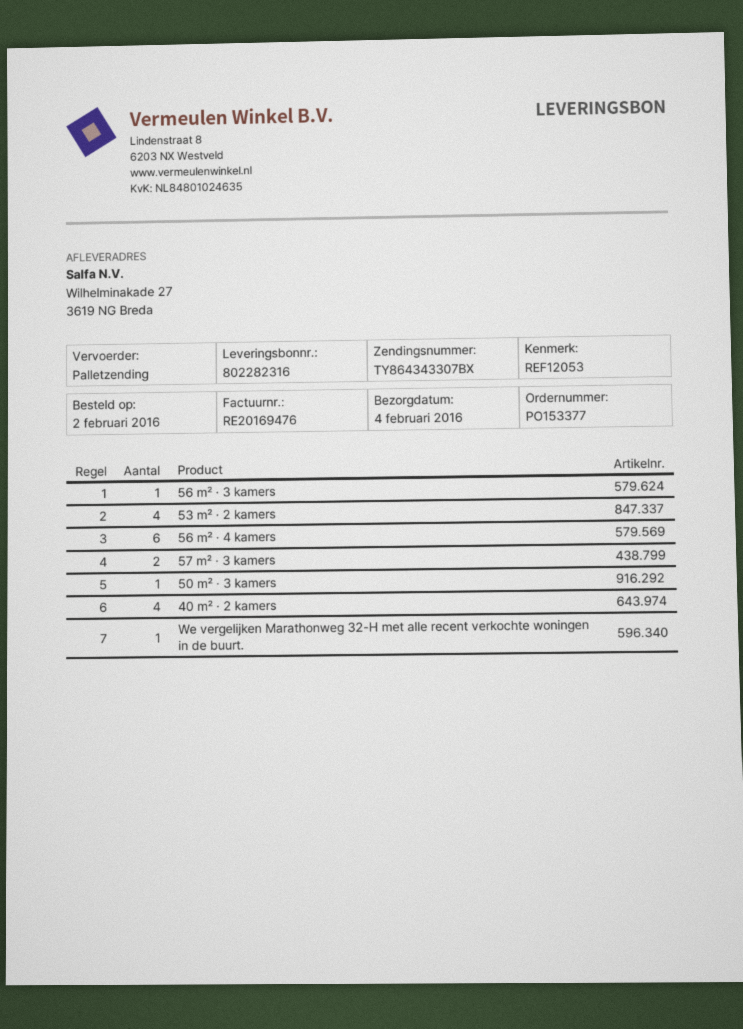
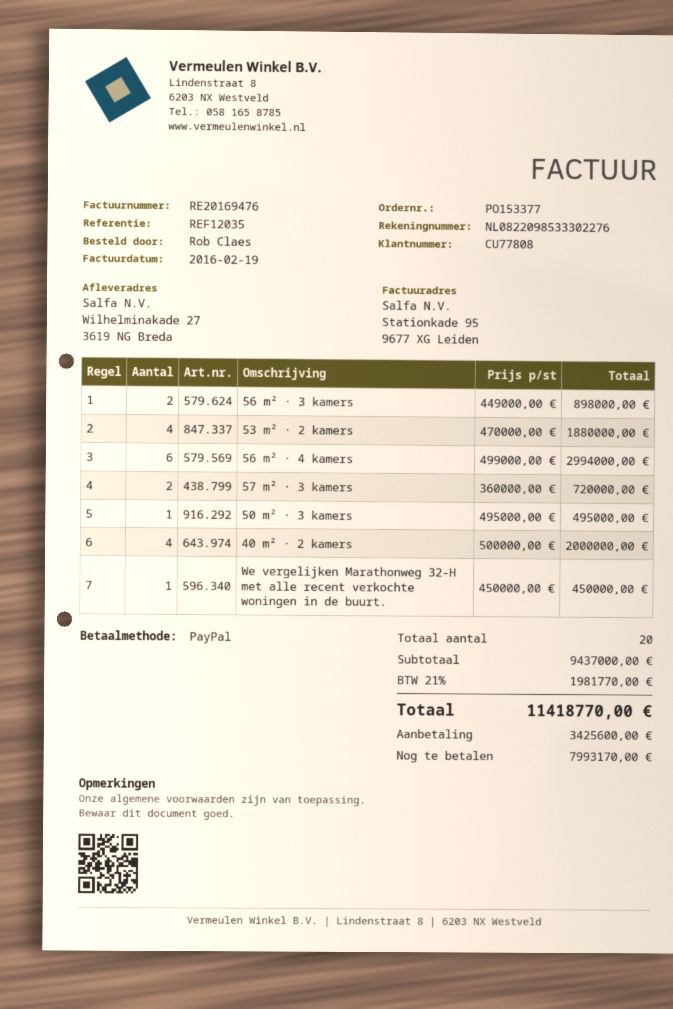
reference: REF12053 -> REF12035
56 m² · 3 kamers: 1 -> 2

